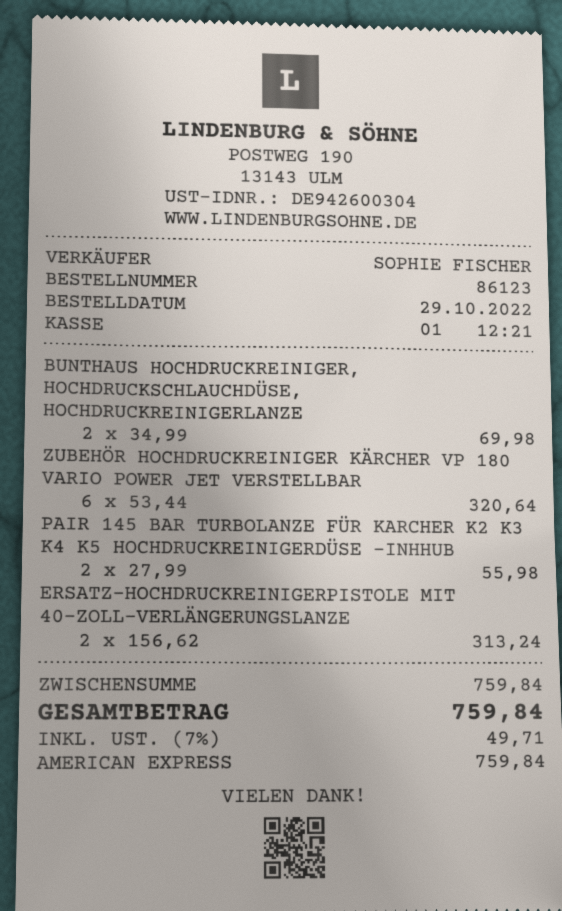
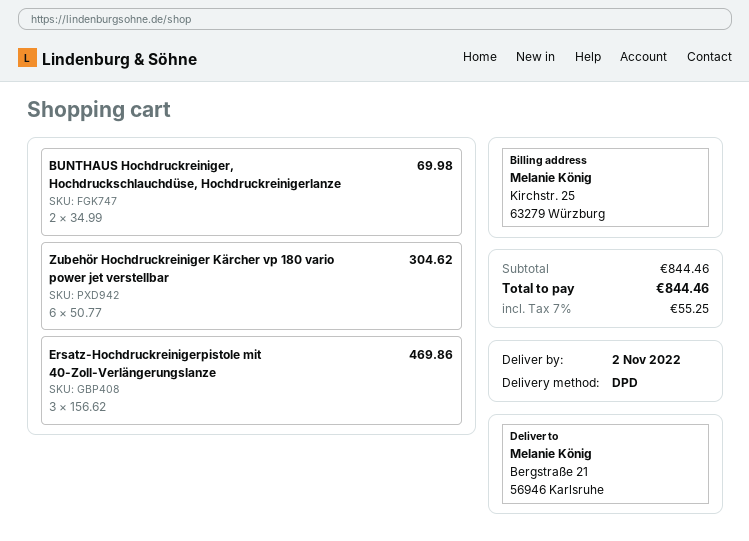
ZUBEHÖR HOCHDRUCKREINIGER KÄRCHER VP 180 VARIO POWER JET VERSTELLBAR: 6 x 53.44 = 320.64 -> 6 x 50.77 = 304.62
PAIR 145 BAR TURBOLANZE FÜR KARCHER K2 K3 K4 K5 HOCHDRUCKREINIGERDÜSE -INHHUB: 2 x 27.99 = 55.98 -> none
ERSATZ-HOCHDRUCKREINIGERPISTOLE MIT 40-ZOLL-VERLÄNGERUNGSLANZE: 2 x 156.62 = 313.24 -> 3 x 156.62 = 469.86
subtotal: 759.84 -> 844.46
tax: 7% = 49.71 -> 7% = 55.25
total: 759.84 -> 844.46

